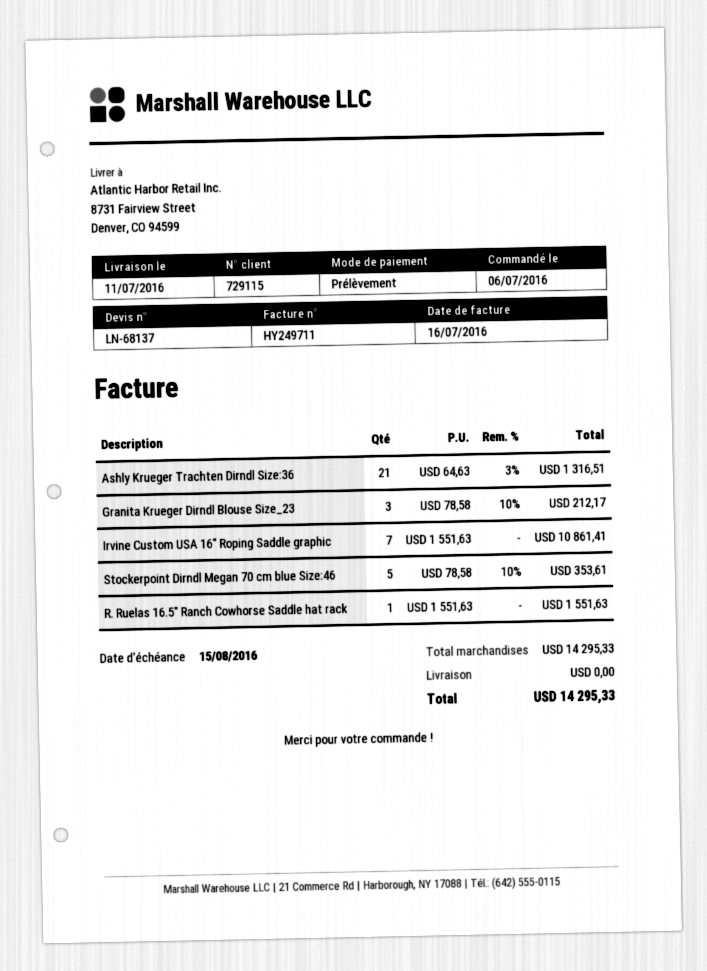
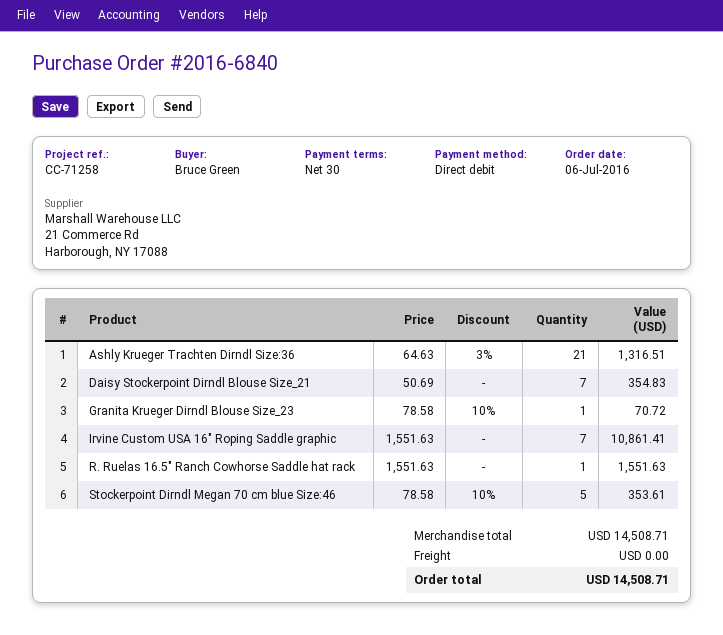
Granita Krueger Dirndl Blouse Size_23: 3 x 78.58 - 10% = 212.17 -> 1 x 78.58 - 10% = 70.72
Daisy Stockerpoint Dirndl Blouse Size_21: none -> 7 x 50.69 = 354.83
subtotal: 14295.33 -> 14508.71
total: 14295.33 -> 14508.71

